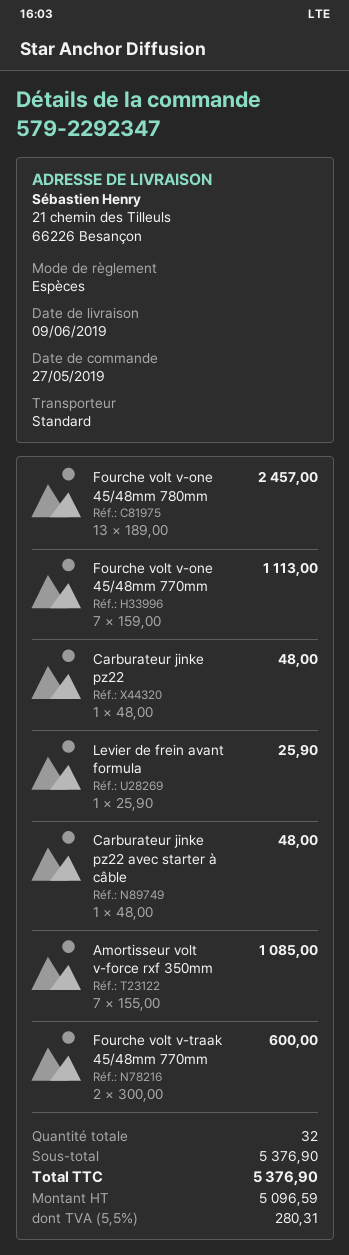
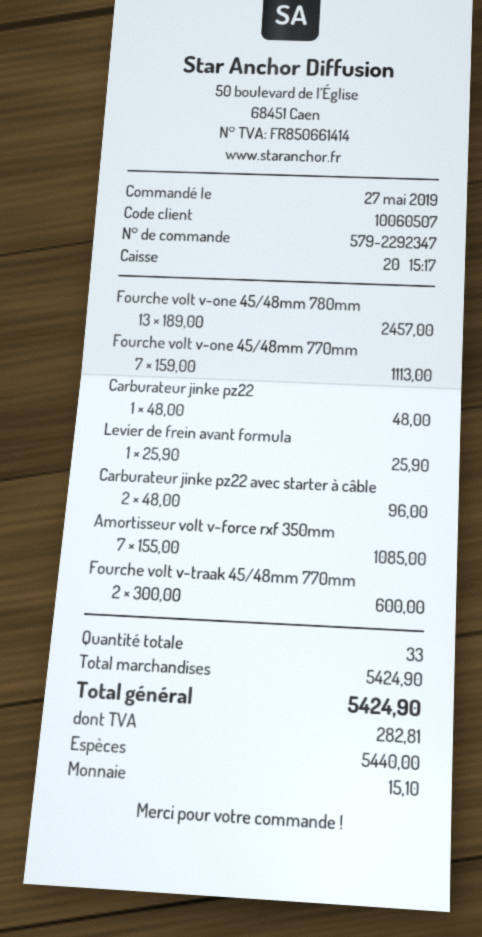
Carburateur jinke pz22 avec starter à câble: 1 x 48.00 = 48.00 -> 2 x 48.00 = 96.00
total quantity: 32 -> 33
subtotal: 5376.90 -> 5424.90
tax: 280.31 -> 282.81
total: 5376.90 -> 5424.90

